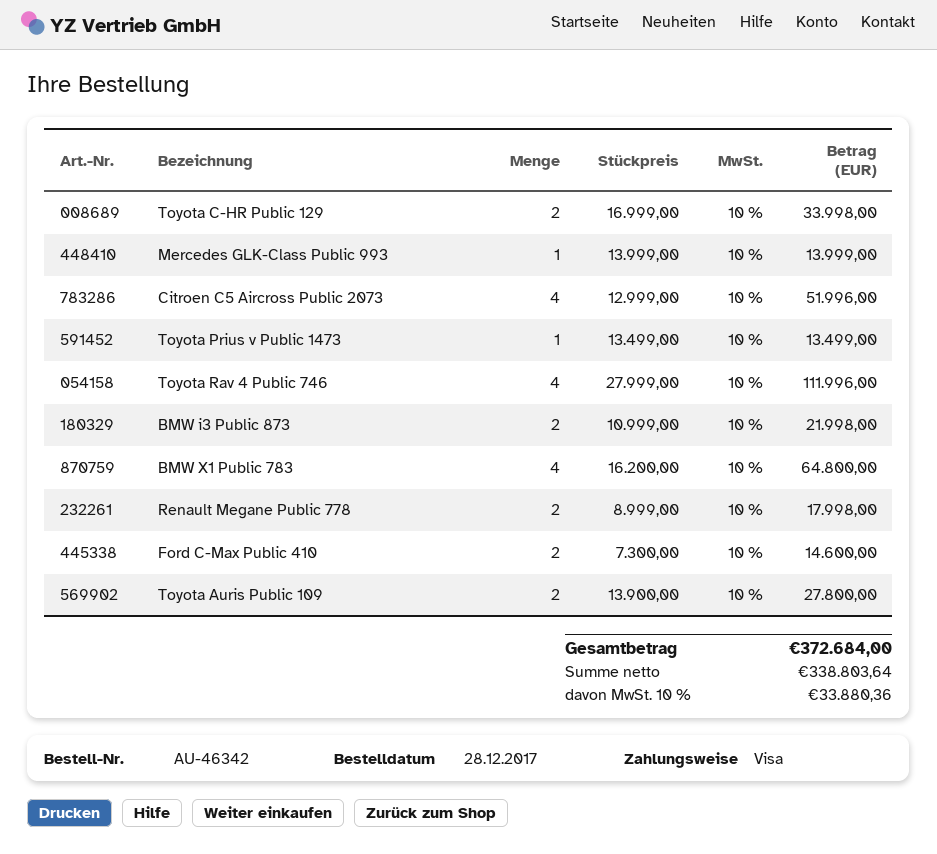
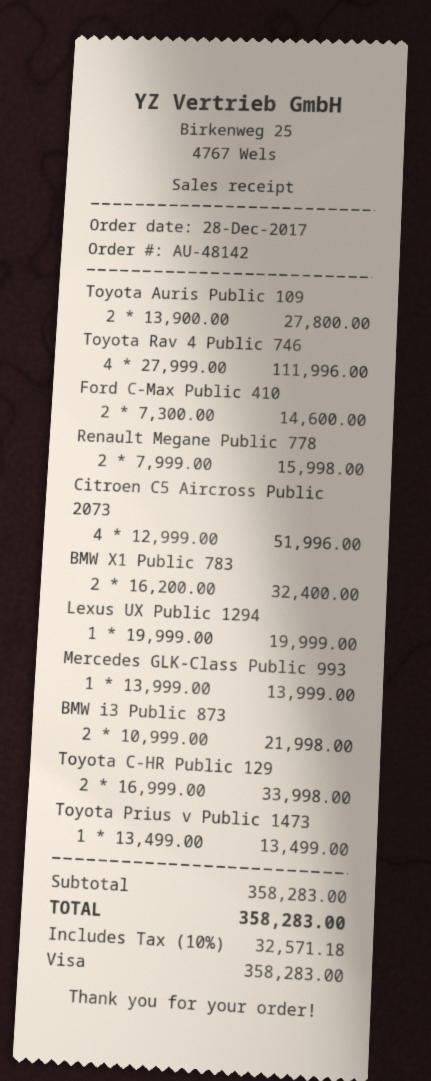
order number: AU-46342 -> AU-48142
BMW X1 Public 783: 4 x 16200.00 = 64800.00 -> 2 x 16200.00 = 32400.00
Renault Megane Public 778: 2 x 8999.00 = 17998.00 -> 2 x 7999.00 = 15998.00
Lexus UX Public 1294: none -> 1 x 19999.00 = 19999.00
tax: 10% = 33880.36 -> 10% = 32571.18
total: 372684.00 -> 358283.00

